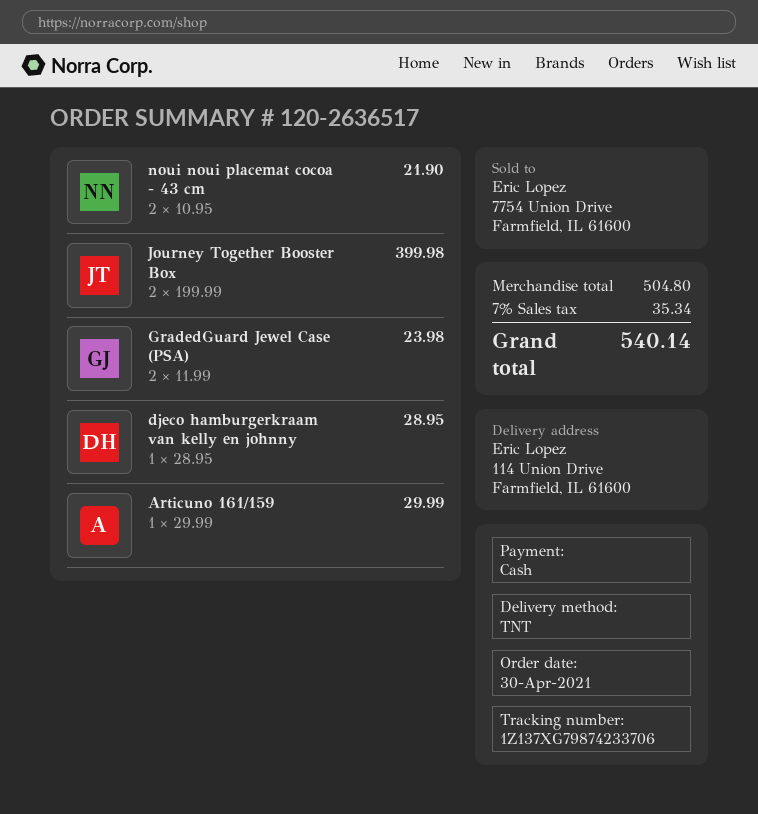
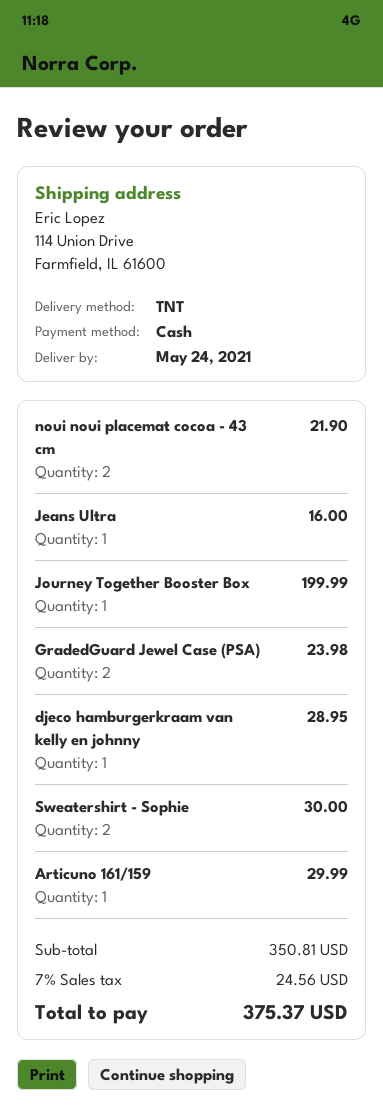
Journey Together Booster Box: 2 for 399.98 -> 1 for 199.99
Jeans Ultra: none -> 1 for 16.00
Sweatershirt - Sophie: none -> 2 for 30.00
subtotal: 504.80 -> 350.81
tax: 7% = 35.34 -> 7% = 24.56
total: 540.14 -> 375.37

